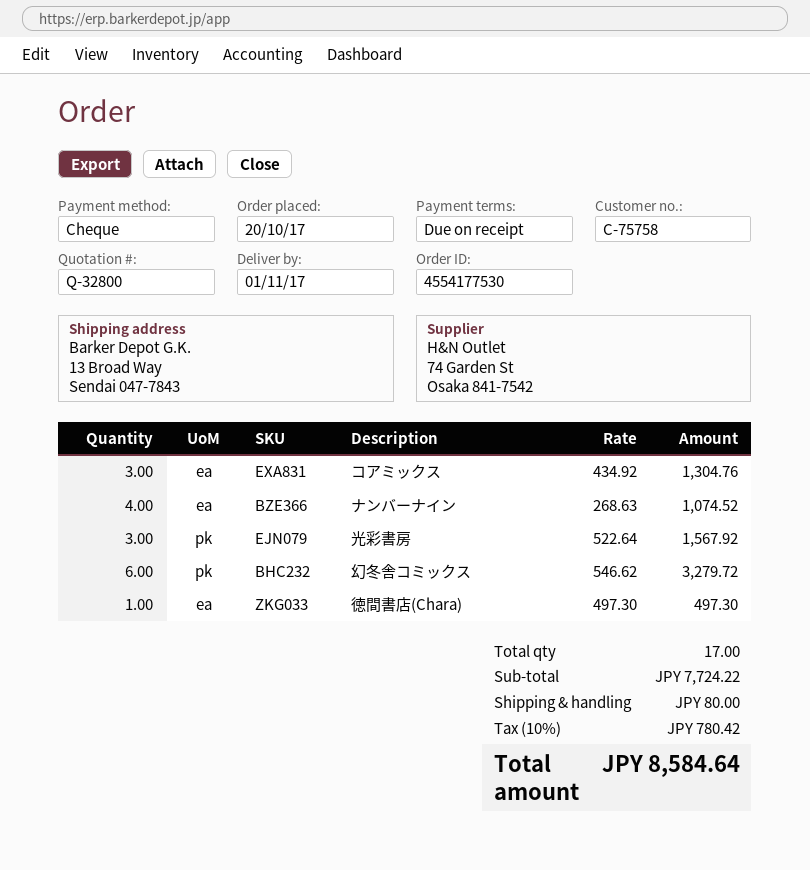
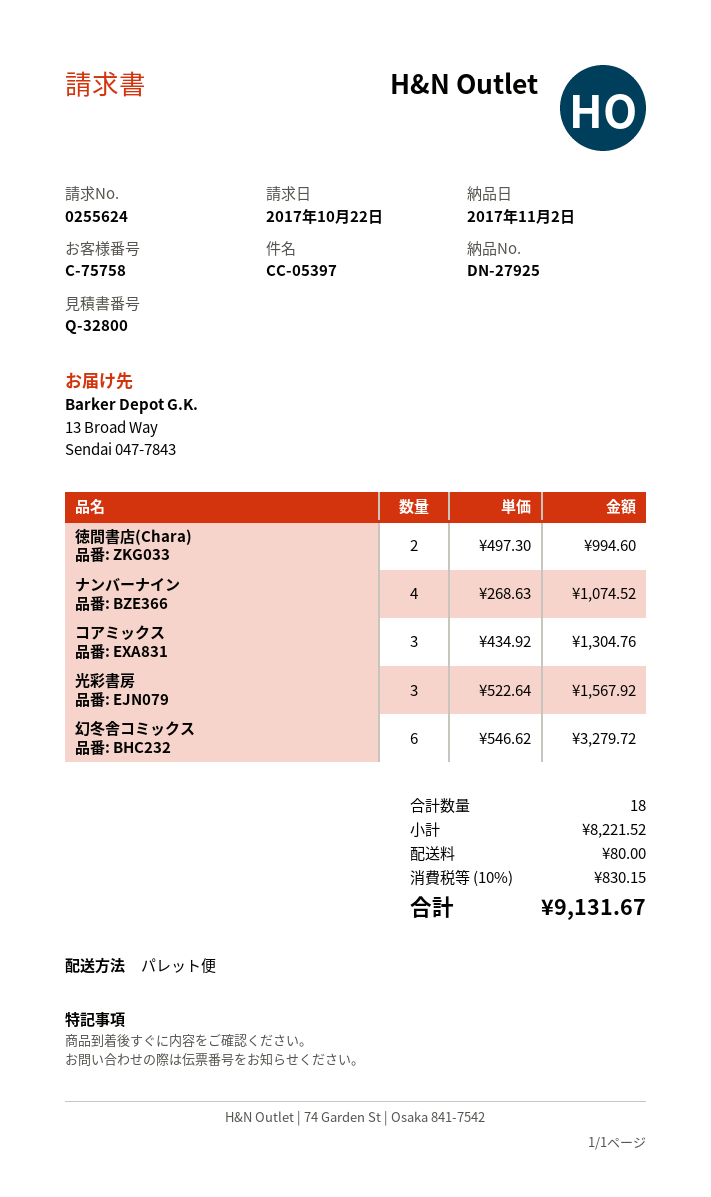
delivery date: 2017-11-01 -> 2017-11-02
徳間書店(Chara): 1 x 497.30 = 497.30 -> 2 x 497.30 = 994.60
total quantity: 17 -> 18
subtotal: 7724.22 -> 8221.52
tax: 10% = 780.42 -> 10% = 830.15
total: 8584.64 -> 9131.67

